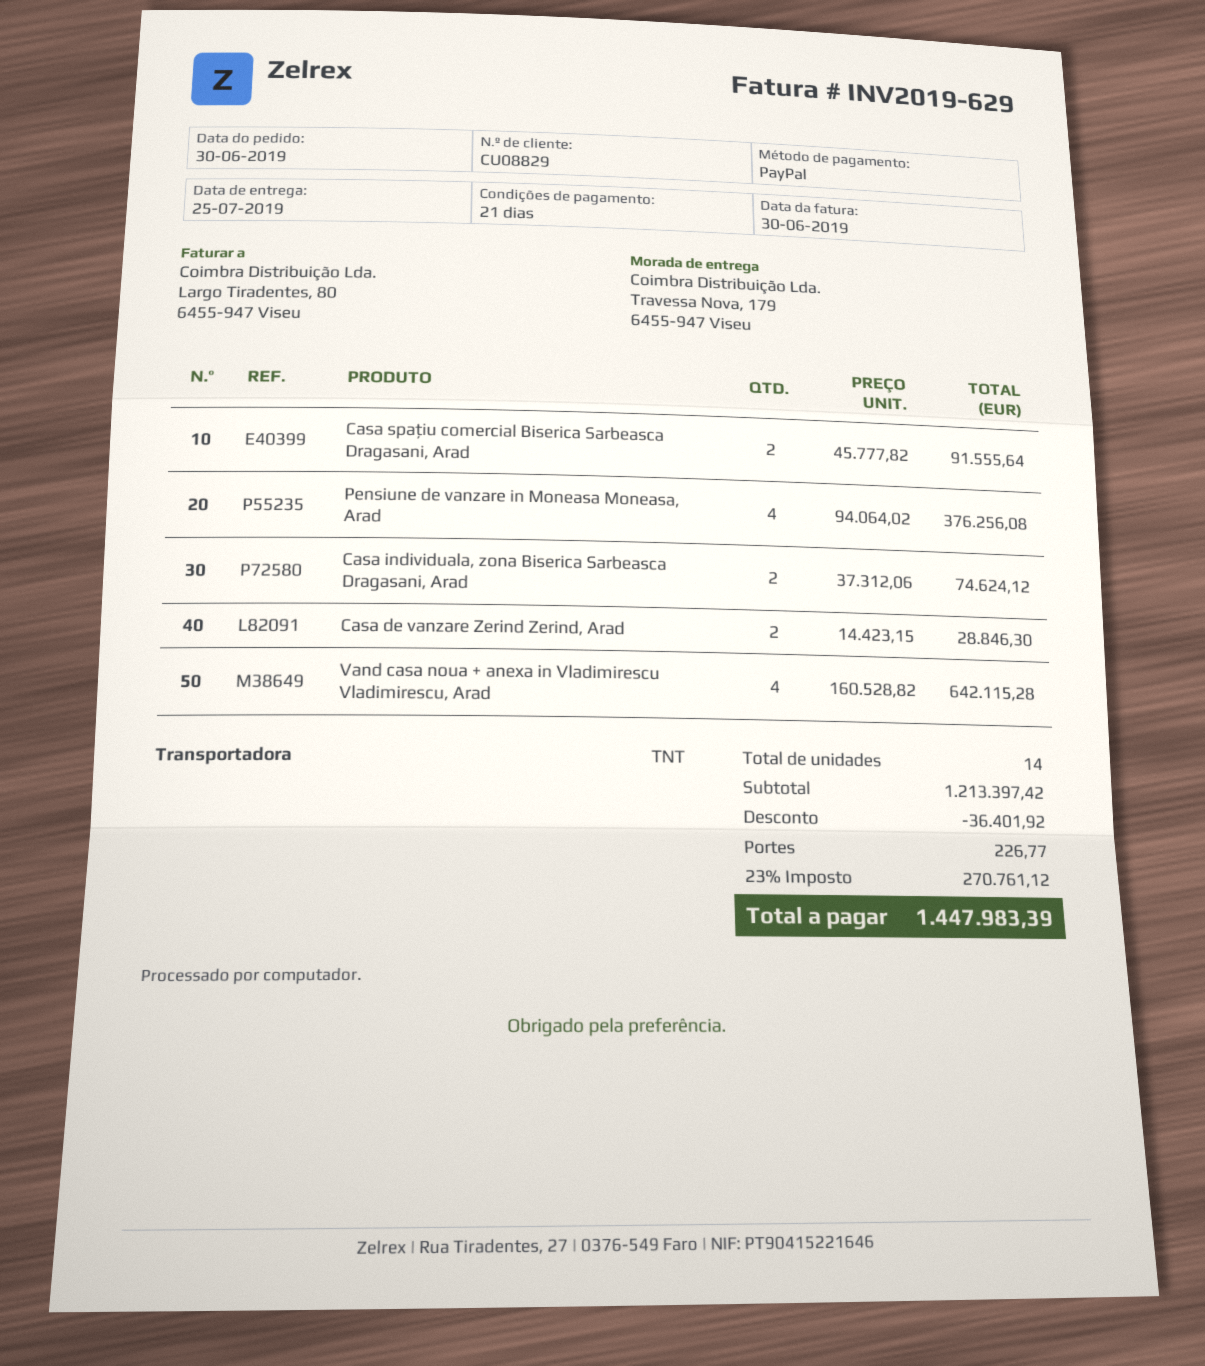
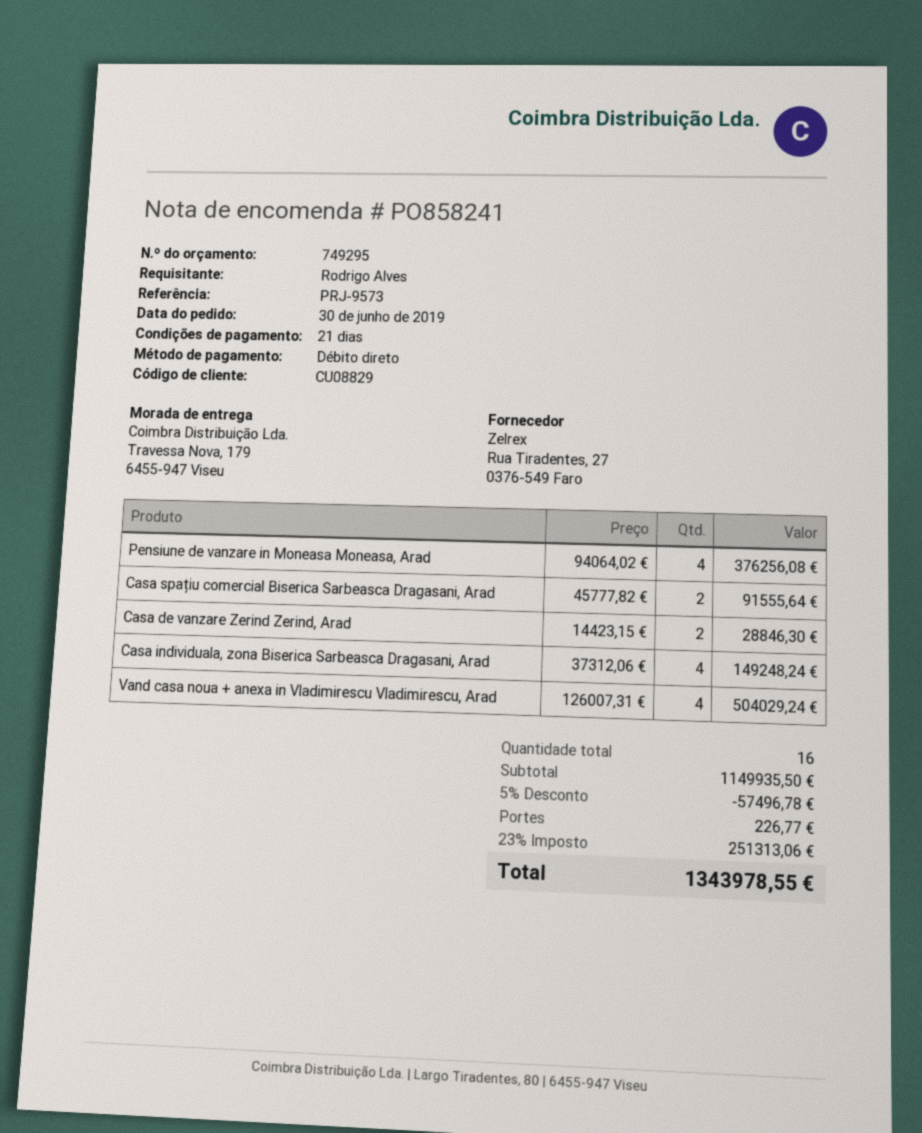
payment method: PayPal -> direct debit
Casa individuala, zona Biserica Sarbeasca Dragasani, Arad: 2 x 37312.06 = 74624.12 -> 4 x 37312.06 = 149248.24
Vand casa noua + anexa in Vladimirescu Vladimirescu, Arad: 4 x 160528.82 = 642115.28 -> 4 x 126007.31 = 504029.24
total quantity: 14 -> 16
subtotal: 1213397.42 -> 1149935.50
discount: 36401.92 -> 57496.78
tax: 23% = 270761.12 -> 23% = 251313.06
total: 1447983.39 -> 1343978.55

